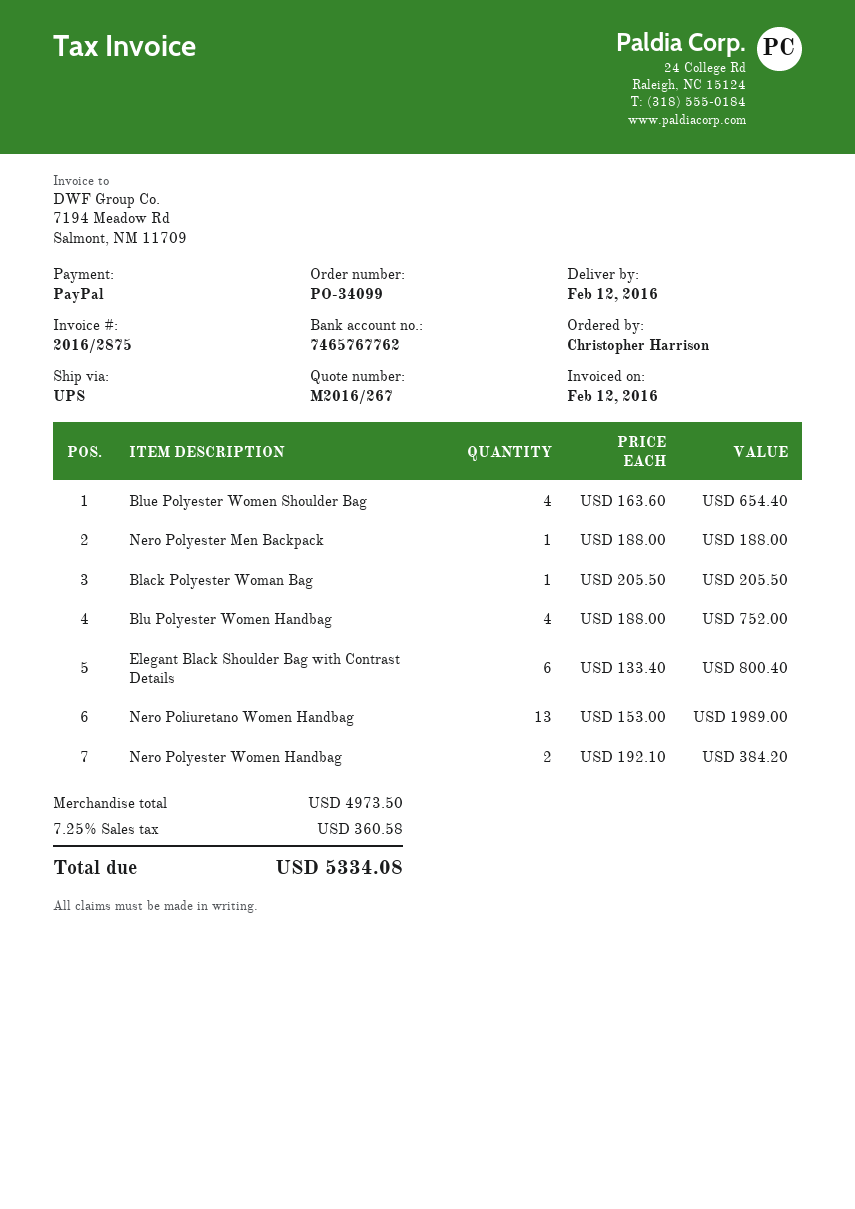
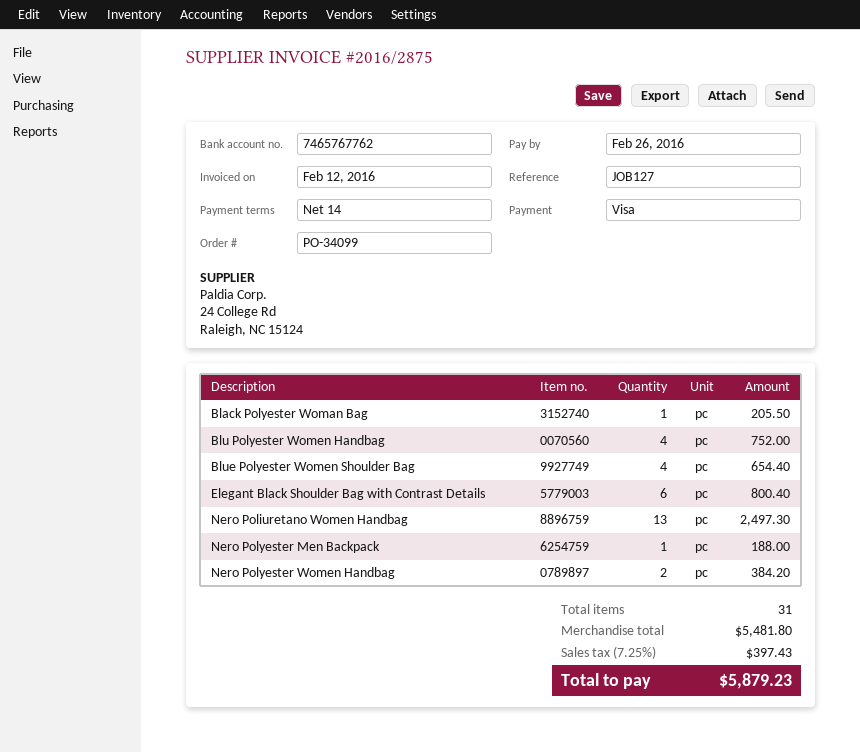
payment method: PayPal -> Visa
Nero Poliuretano Women Handbag: 13 for 1989.00 -> 13 for 2497.30
subtotal: 4973.50 -> 5481.80
tax: 7.25% = 360.58 -> 7.25% = 397.43
total: 5334.08 -> 5879.23

